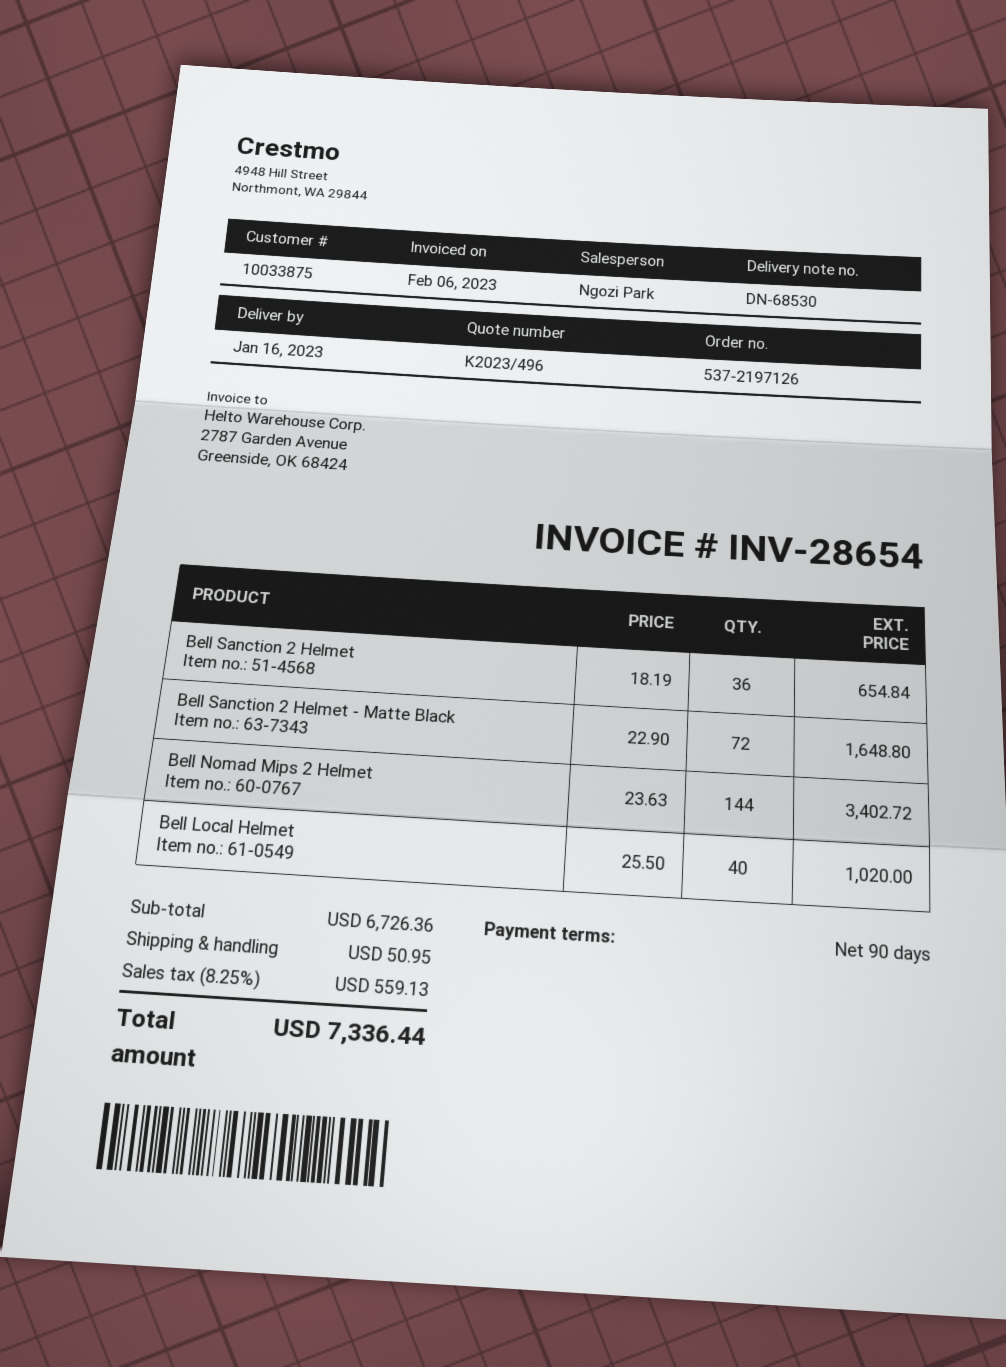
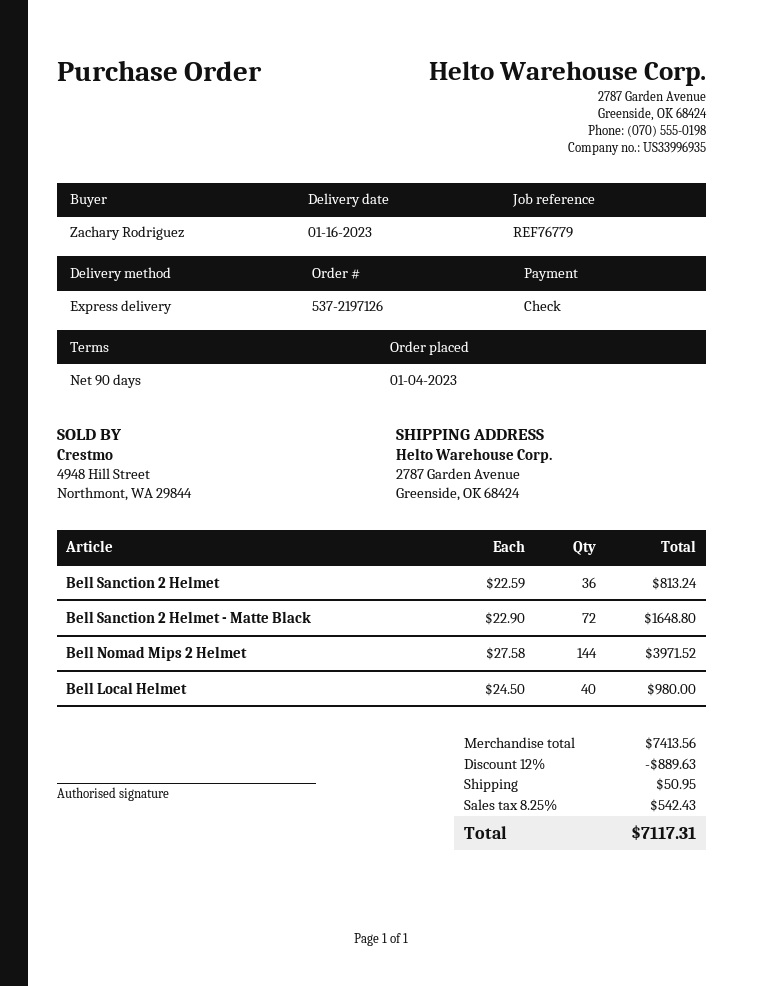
Bell Sanction 2 Helmet: 36 x 18.19 = 654.84 -> 36 x 22.59 = 813.24
Bell Nomad Mips 2 Helmet: 144 x 23.63 = 3402.72 -> 144 x 27.58 = 3971.52
Bell Local Helmet: 40 x 25.50 = 1020.00 -> 40 x 24.50 = 980.00
subtotal: 6726.36 -> 7413.56
discount: none -> 12% = 889.63
tax: 8.25% = 559.13 -> 8.25% = 542.43
total: 7336.44 -> 7117.31

